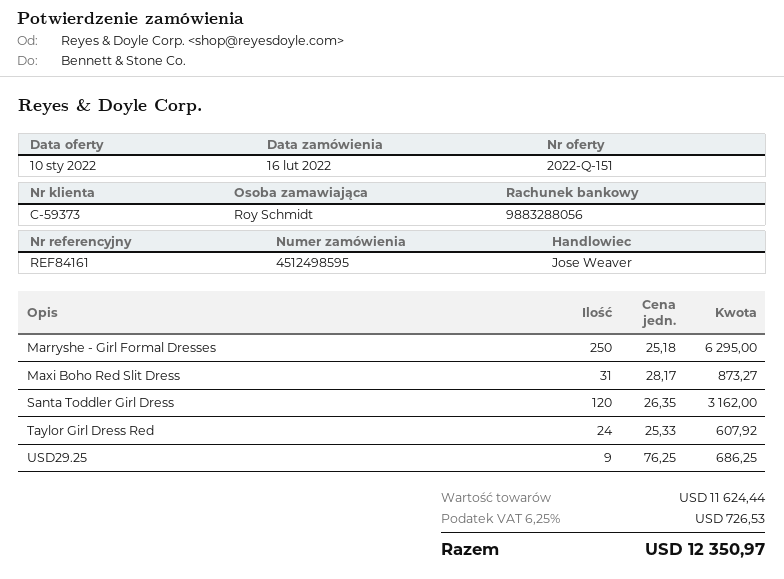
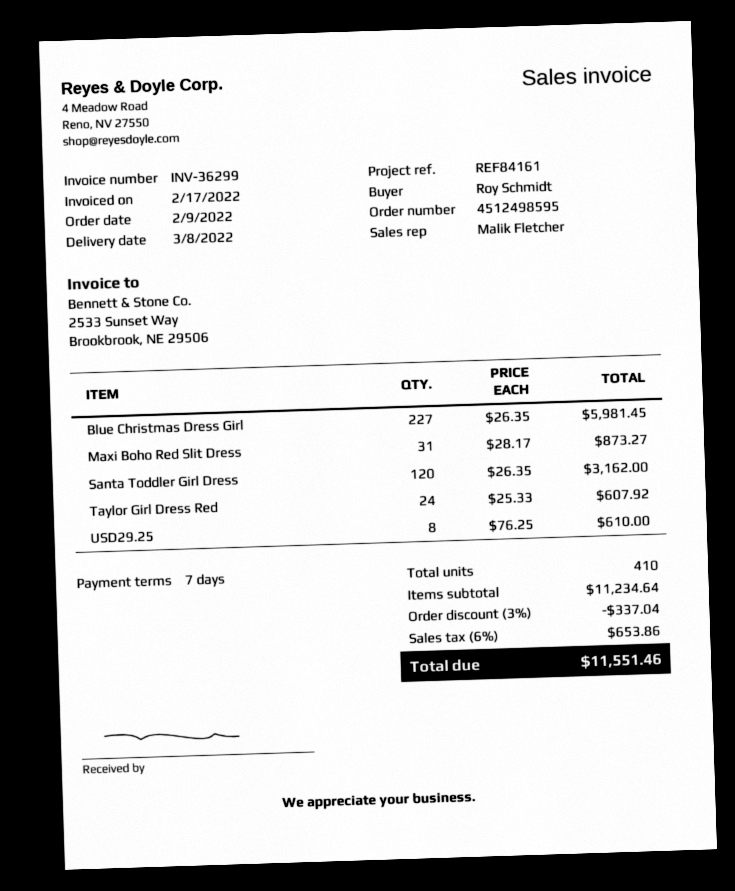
order date: 2022-02-16 -> 2022-02-09
sales rep: Jose Weaver -> Malik Fletcher
Marryshe - Girl Formal Dresses: 250 x 25.18 = 6295.00 -> none
USD29.25: 9 x 76.25 = 686.25 -> 8 x 76.25 = 610.00
Blue Christmas Dress Girl: none -> 227 x 26.35 = 5981.45
subtotal: 11624.44 -> 11234.64
discount: none -> 3% = 337.04
tax: 6.25% = 726.53 -> 6% = 653.86
total: 12350.97 -> 11551.46

